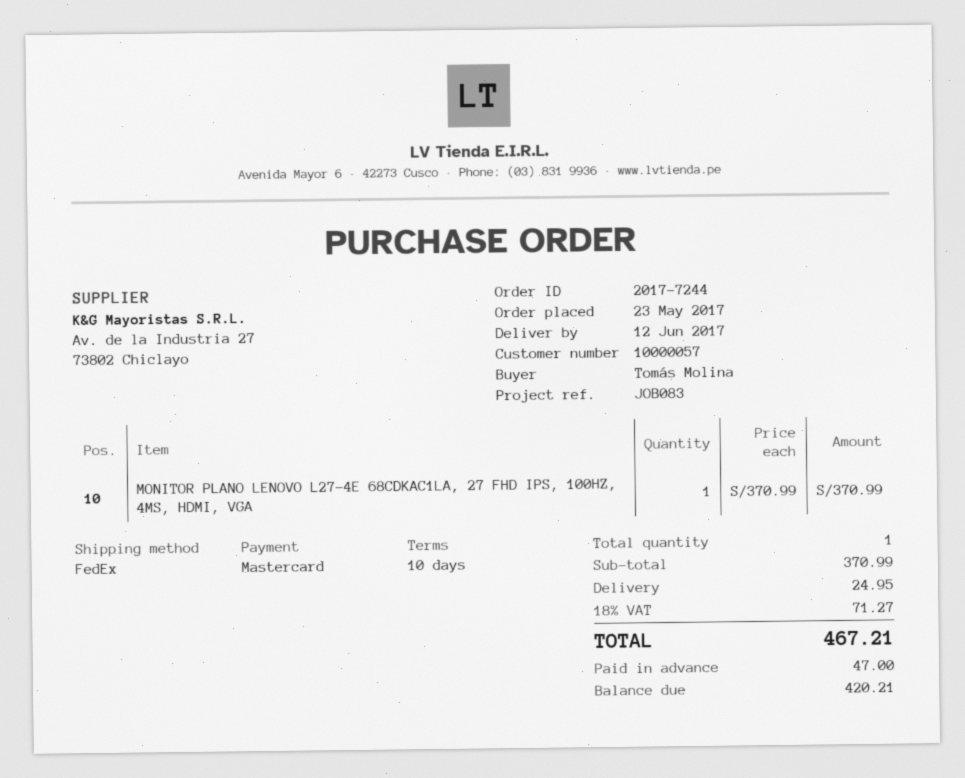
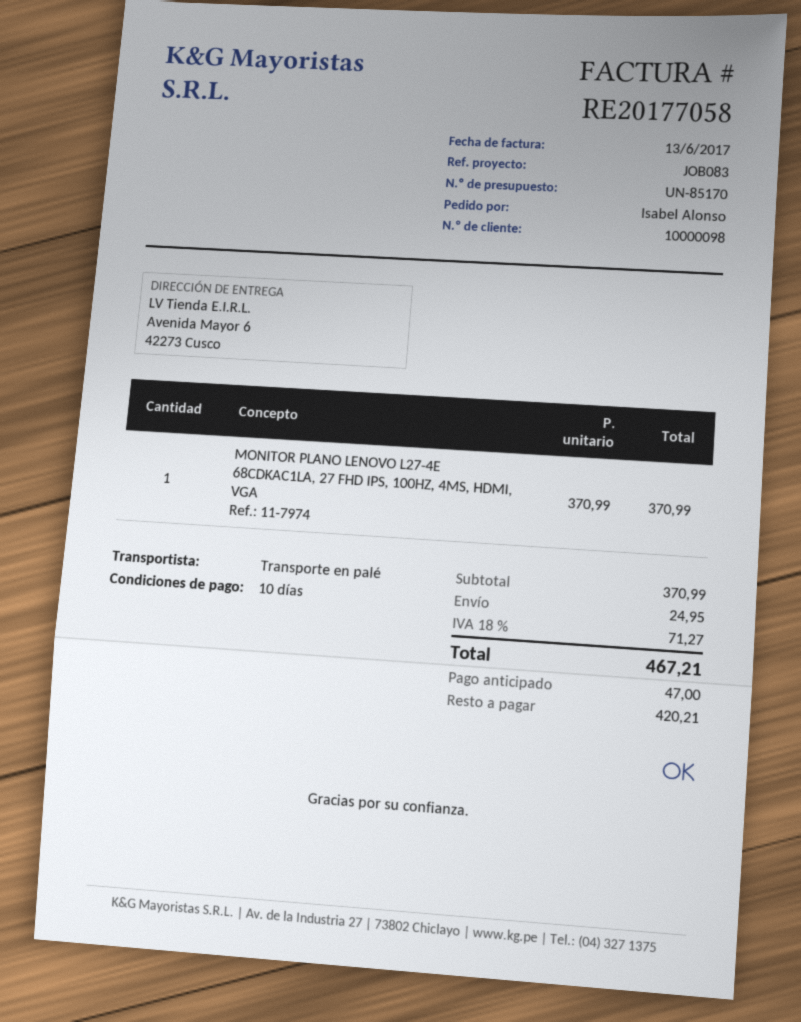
customer number: 10000057 -> 10000098
ordered by: Tomás Molina -> Isabel Alonso
shipping method: FedEx -> pallet freight

